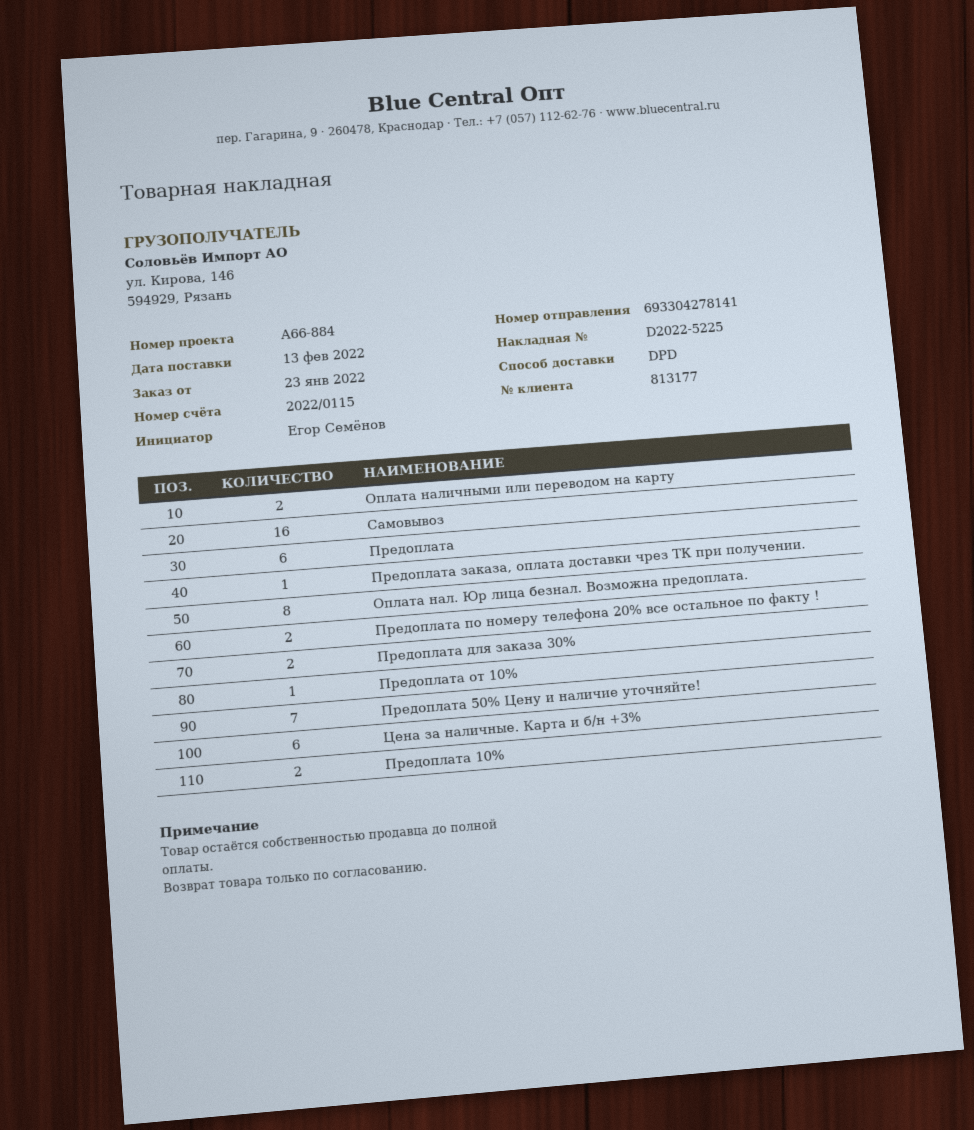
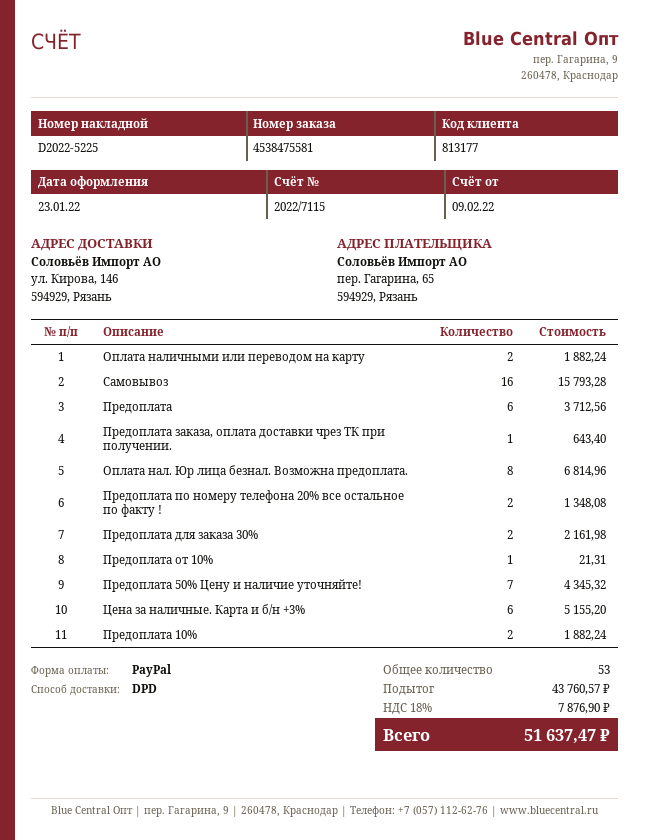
invoice number: 2022/0115 -> 2022/7115

